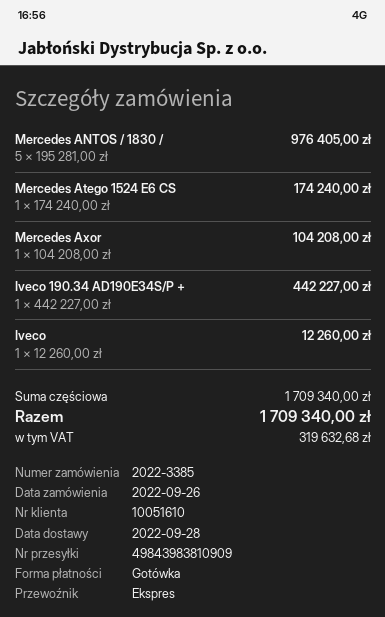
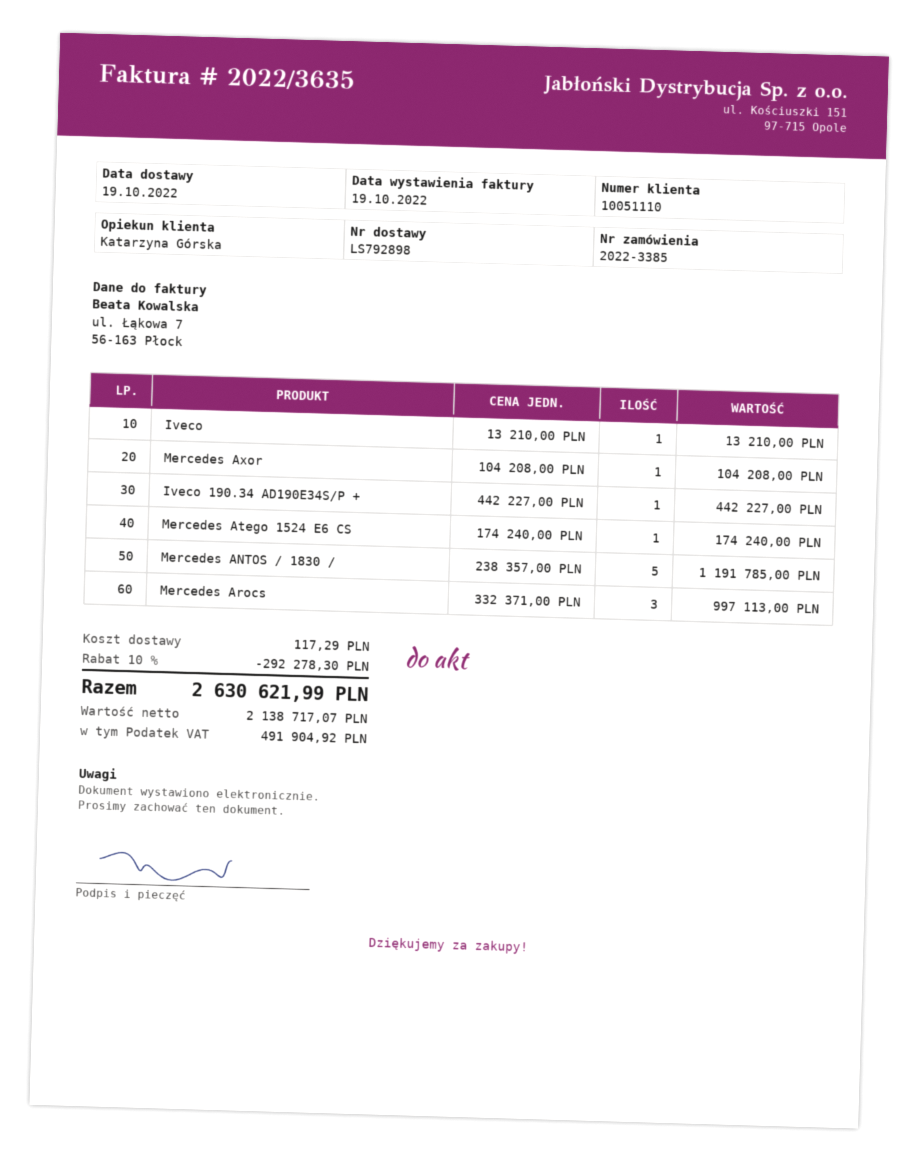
delivery date: 2022-09-28 -> 2022-10-19
customer number: 10051610 -> 10051110
Mercedes ANTOS / 1830 /: 5 x 195281.00 = 976405.00 -> 5 x 238357.00 = 1191785.00
Iveco: 1 x 12260.00 = 12260.00 -> 1 x 13210.00 = 13210.00
Mercedes Arocs: none -> 3 x 332371.00 = 997113.00
discount: none -> 10% = 292278.30
shipping: none -> 117.29
tax: 319632.68 -> 491904.92
total: 1709340.00 -> 2630621.99

